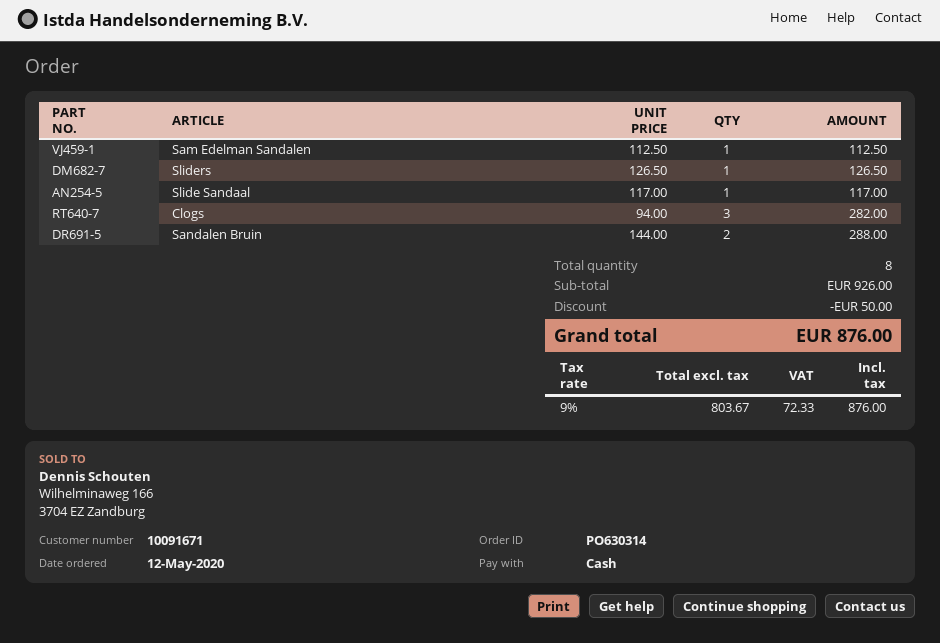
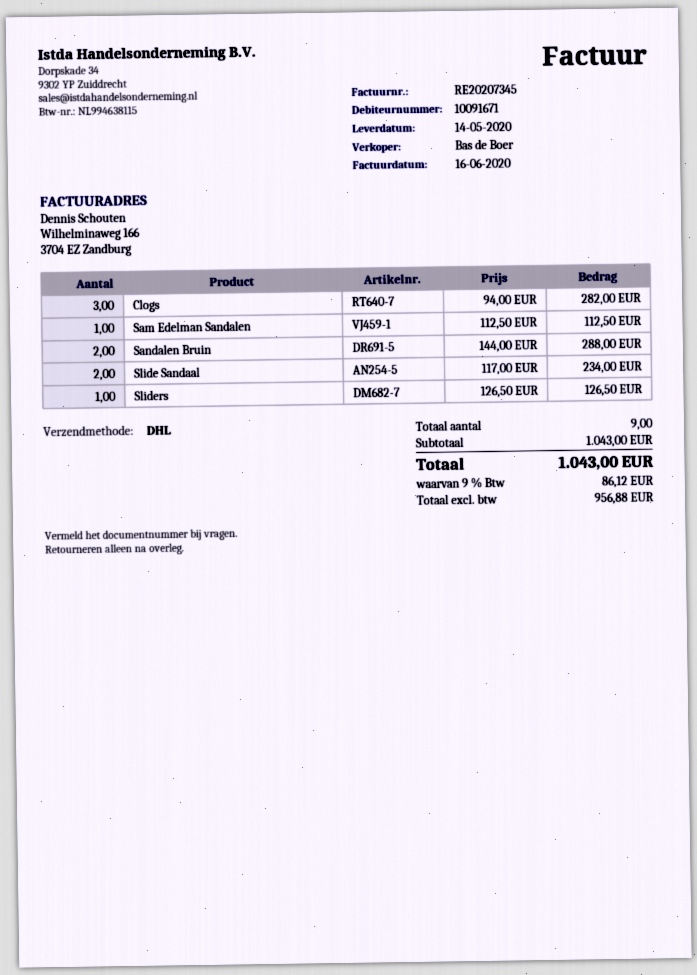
Slide Sandaal: 1 x 117.00 = 117.00 -> 2 x 117.00 = 234.00
total quantity: 8 -> 9
subtotal: 926.00 -> 1043.00
discount: 50.00 -> none
net: 803.67 -> 956.88
tax: 9% = 72.33 -> 9% = 86.12
total: 876.00 -> 1043.00

